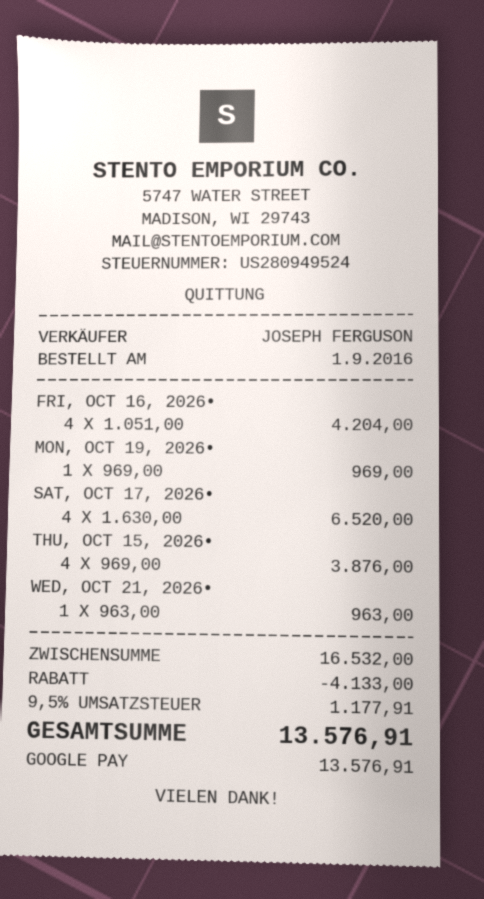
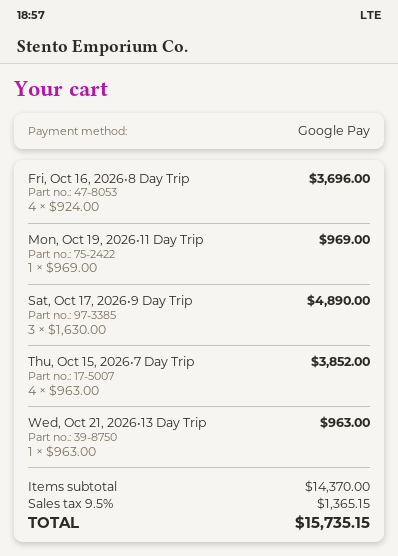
FRI, OCT 16, 2026•: 4 x 1051.00 = 4204.00 -> 4 x 924.00 = 3696.00
SAT, OCT 17, 2026•: 4 x 1630.00 = 6520.00 -> 3 x 1630.00 = 4890.00
THU, OCT 15, 2026•: 4 x 969.00 = 3876.00 -> 4 x 963.00 = 3852.00
subtotal: 16532.00 -> 14370.00
discount: 4133.00 -> none
tax: 9.5% = 1177.91 -> 9.5% = 1365.15
total: 13576.91 -> 15735.15

